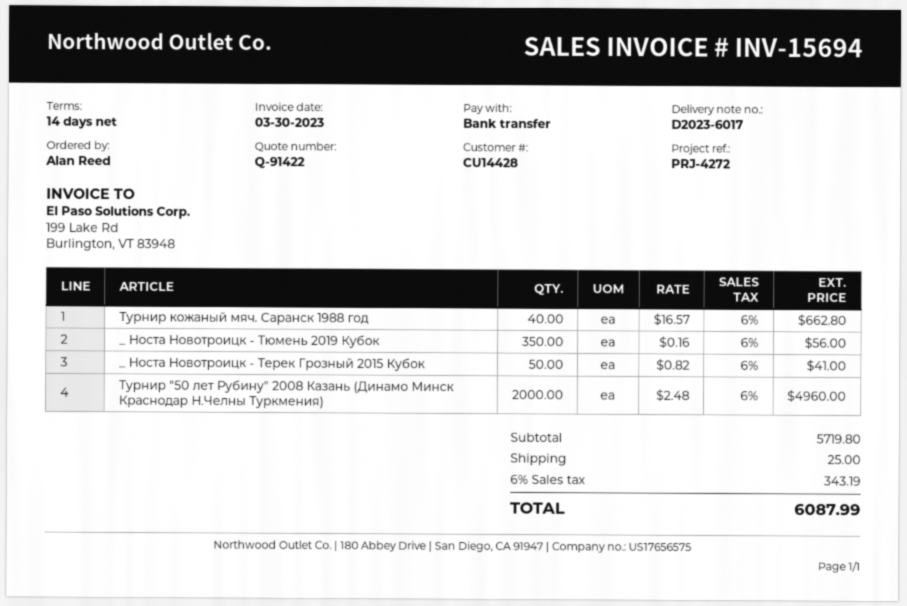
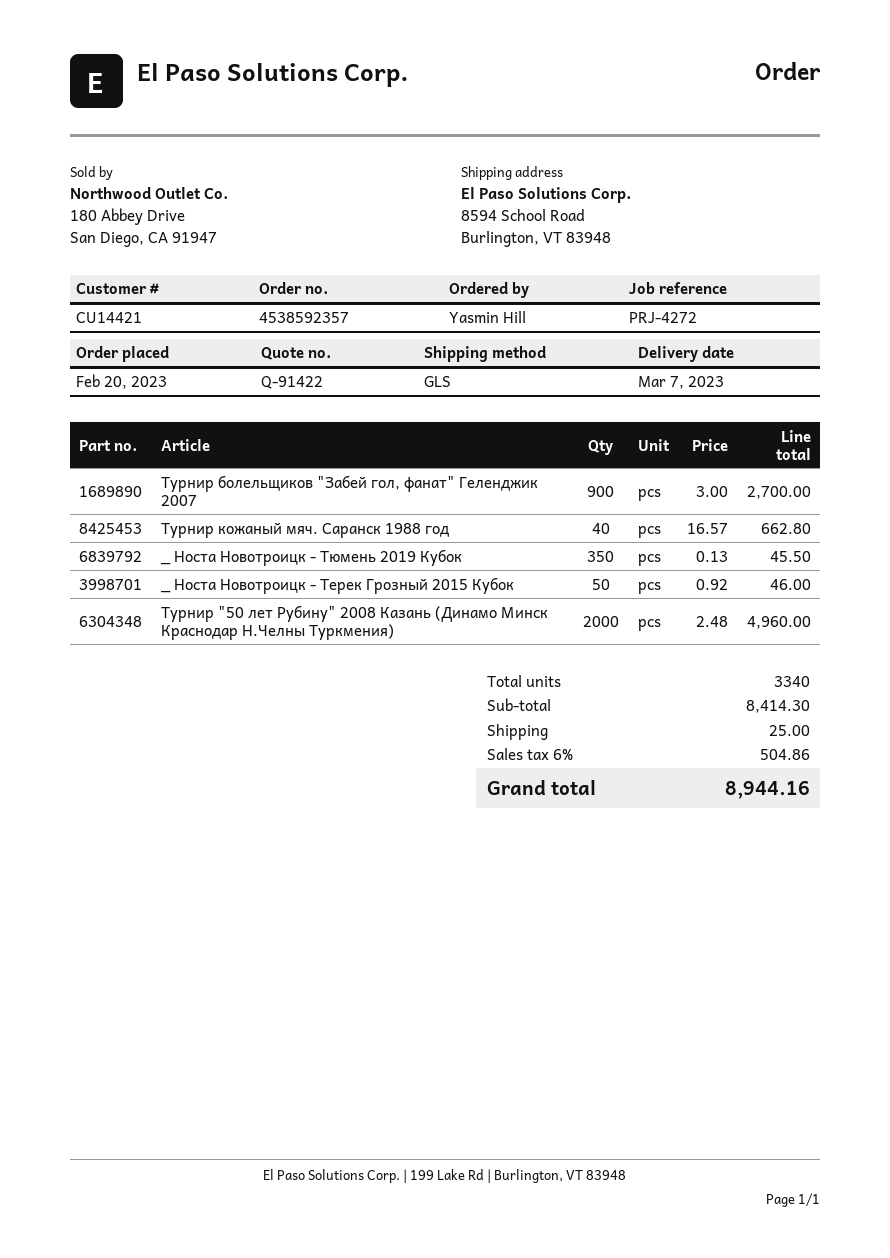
customer number: CU14428 -> CU14421
ordered by: Alan Reed -> Yasmin Hill
_ Носта Новотроицк - Тюмень 2019 Кубок: 350 x 0.16 = 56.00 -> 350 x 0.13 = 45.50
_ Носта Новотроицк - Терек Грозный 2015 Кубок: 50 x 0.82 = 41.00 -> 50 x 0.92 = 46.00
Турнир болельщиков "Забей гол, фанат" Геленджик 2007: none -> 900 x 3.00 = 2700.00
subtotal: 5719.80 -> 8414.30
tax: 6% = 343.19 -> 6% = 504.86
total: 6087.99 -> 8944.16

